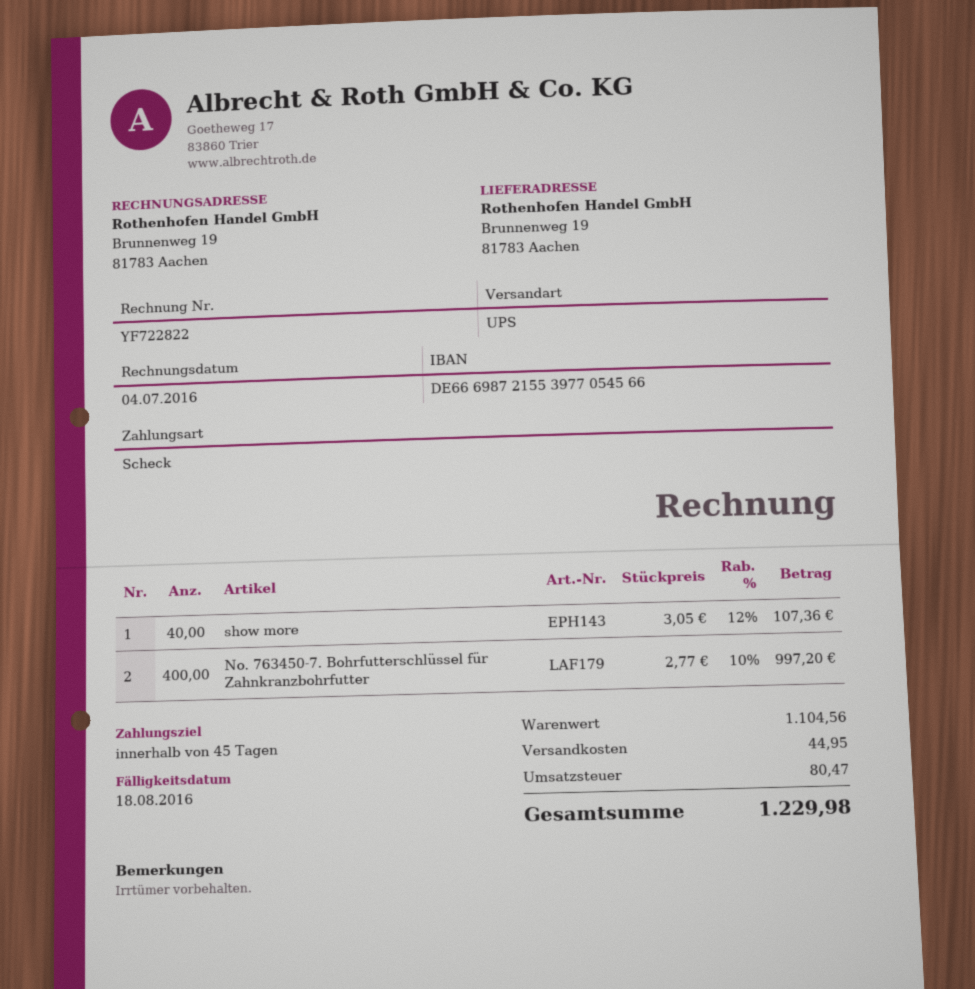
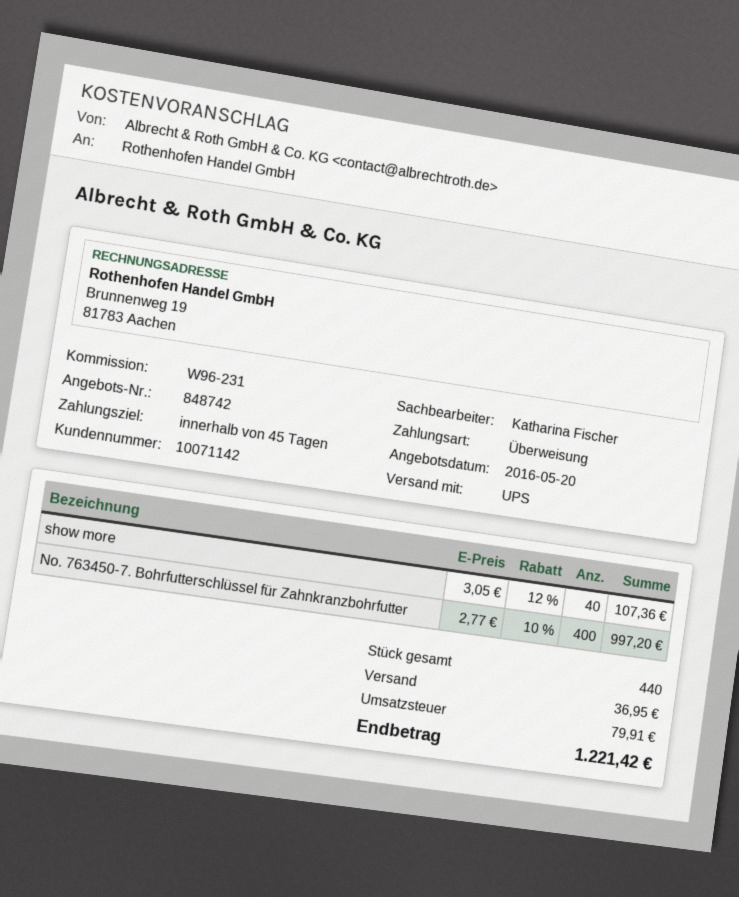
payment method: cheque -> bank transfer
shipping: 44.95 -> 36.95
tax: 80.47 -> 79.91
total: 1229.98 -> 1221.42

